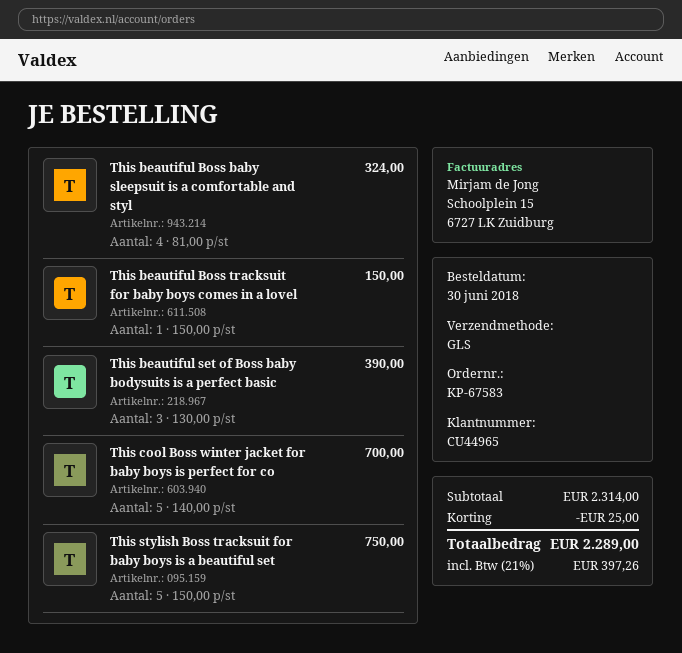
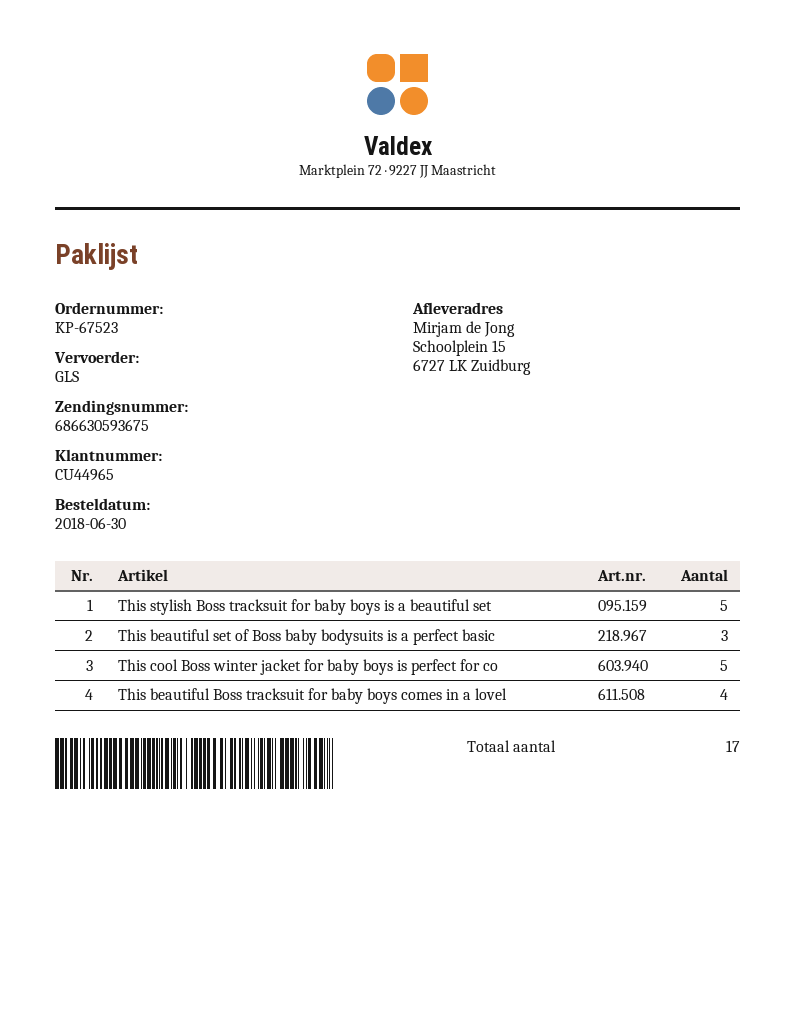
order number: KP-67583 -> KP-67523
This beautiful Boss baby sleepsuit is a comfortable and styl: 4 -> none
This beautiful Boss tracksuit for baby boys comes in a lovel: 1 -> 4

